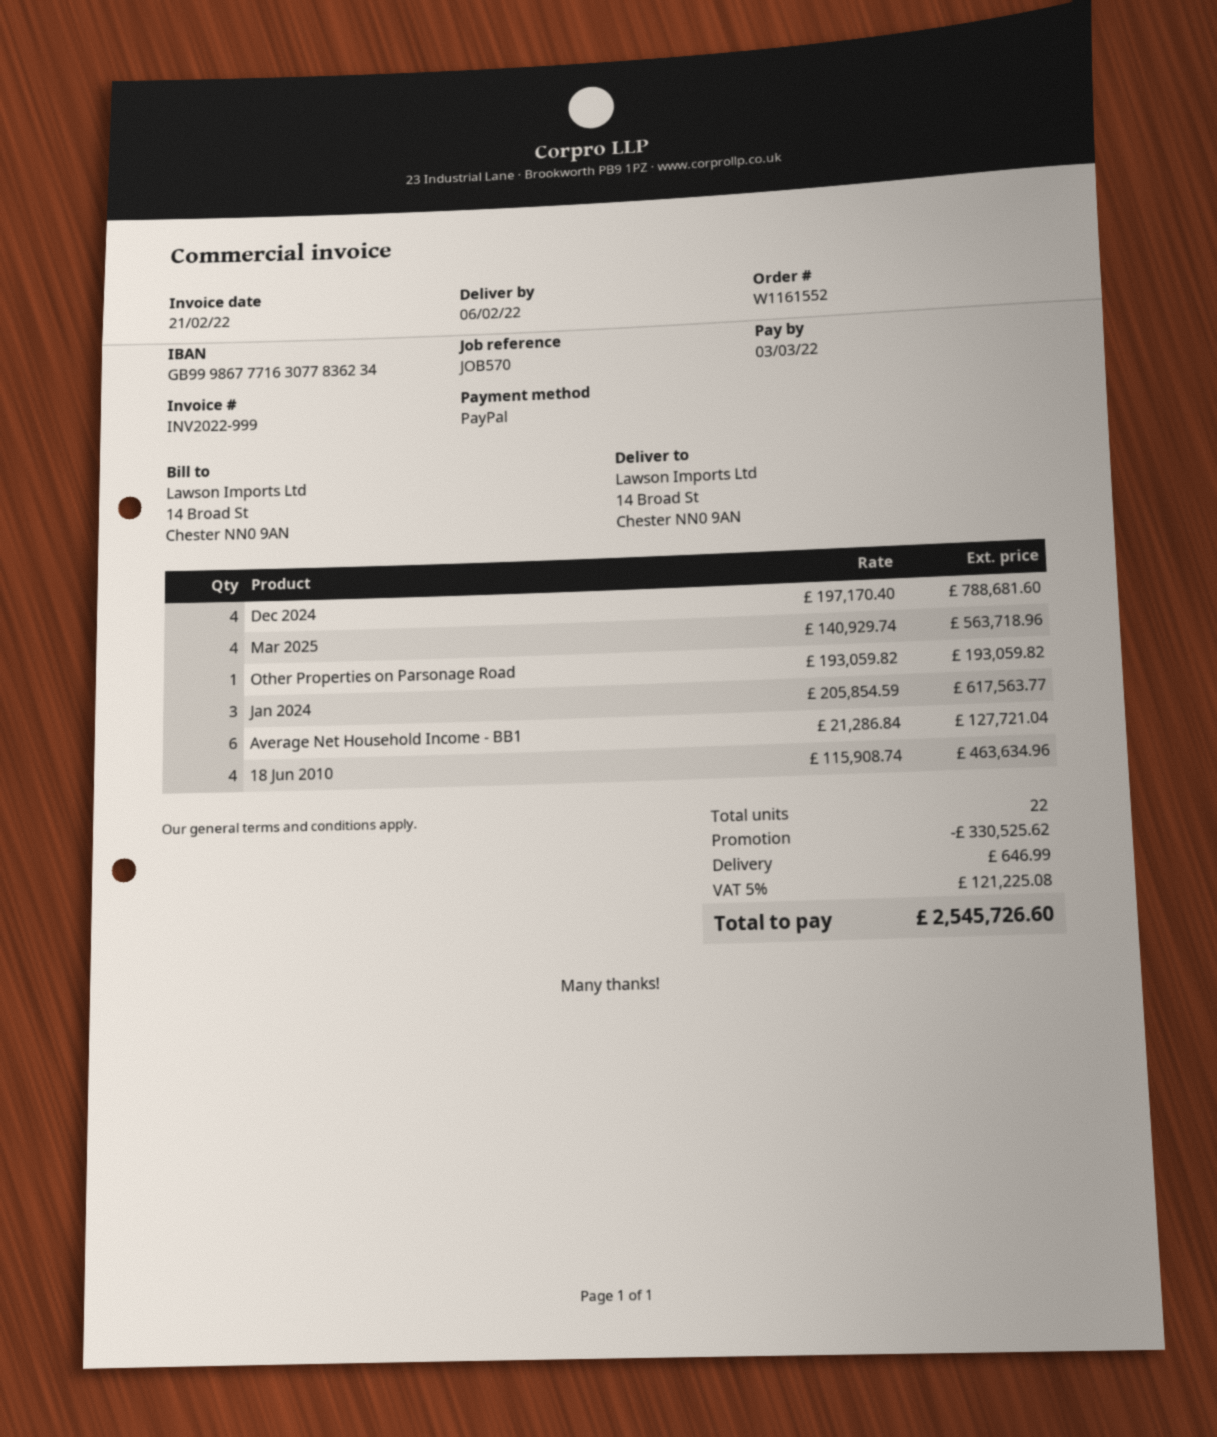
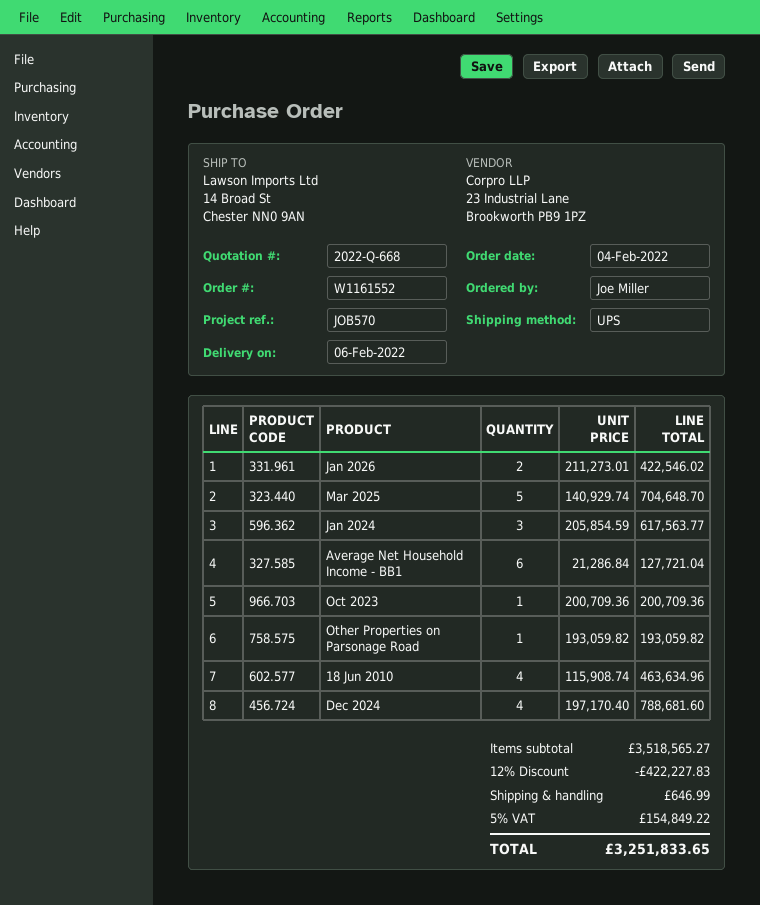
Mar 2025: 4 x 140929.74 = 563718.96 -> 5 x 140929.74 = 704648.70
Jan 2026: none -> 2 x 211273.01 = 422546.02
Oct 2023: none -> 1 x 200709.36 = 200709.36
discount: 330525.62 -> 422227.83
tax: 5% = 121225.08 -> 5% = 154849.22
total: 2545726.60 -> 3251833.65

